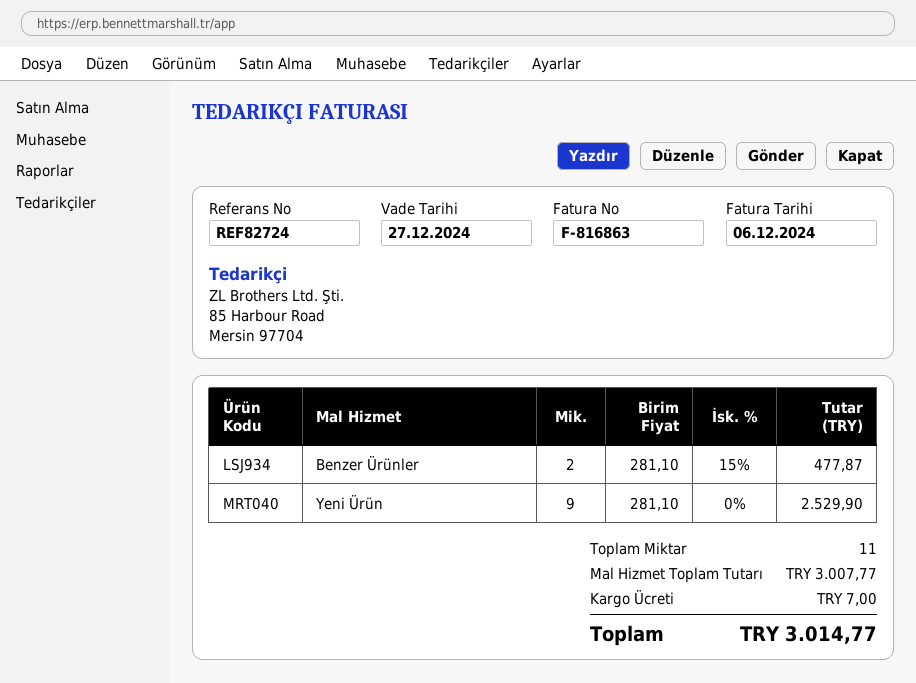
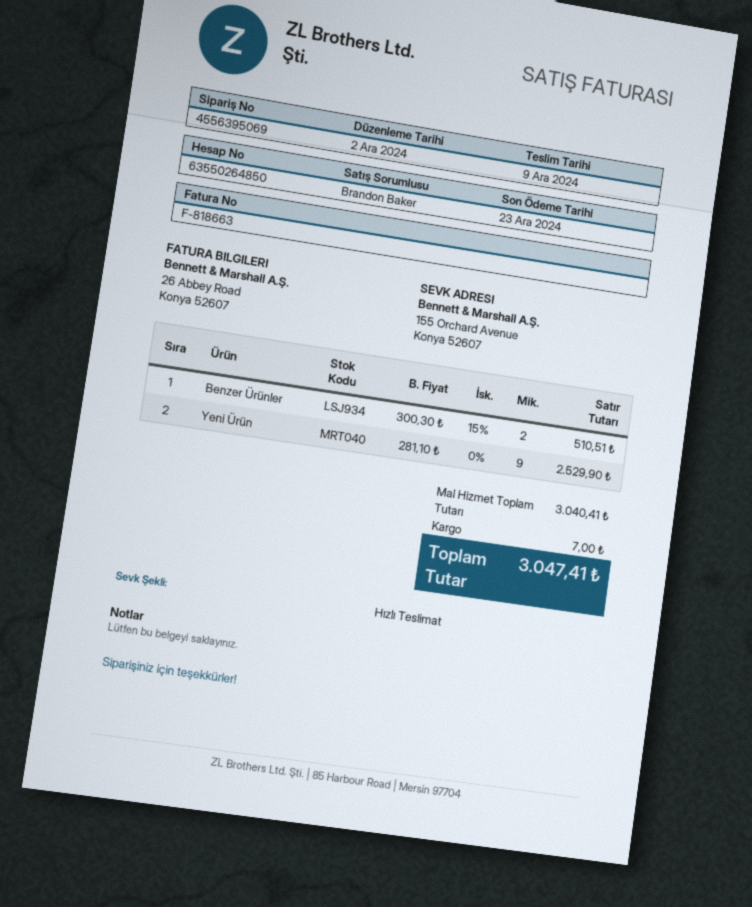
invoice number: F-816863 -> F-818663
invoice date: 2024-12-06 -> 2024-12-02
due date: 2024-12-27 -> 2024-12-23
Benzer Ürünler: 2 x 281.10 - 15% = 477.87 -> 2 x 300.30 - 15% = 510.51
subtotal: 3007.77 -> 3040.41
total: 3014.77 -> 3047.41

